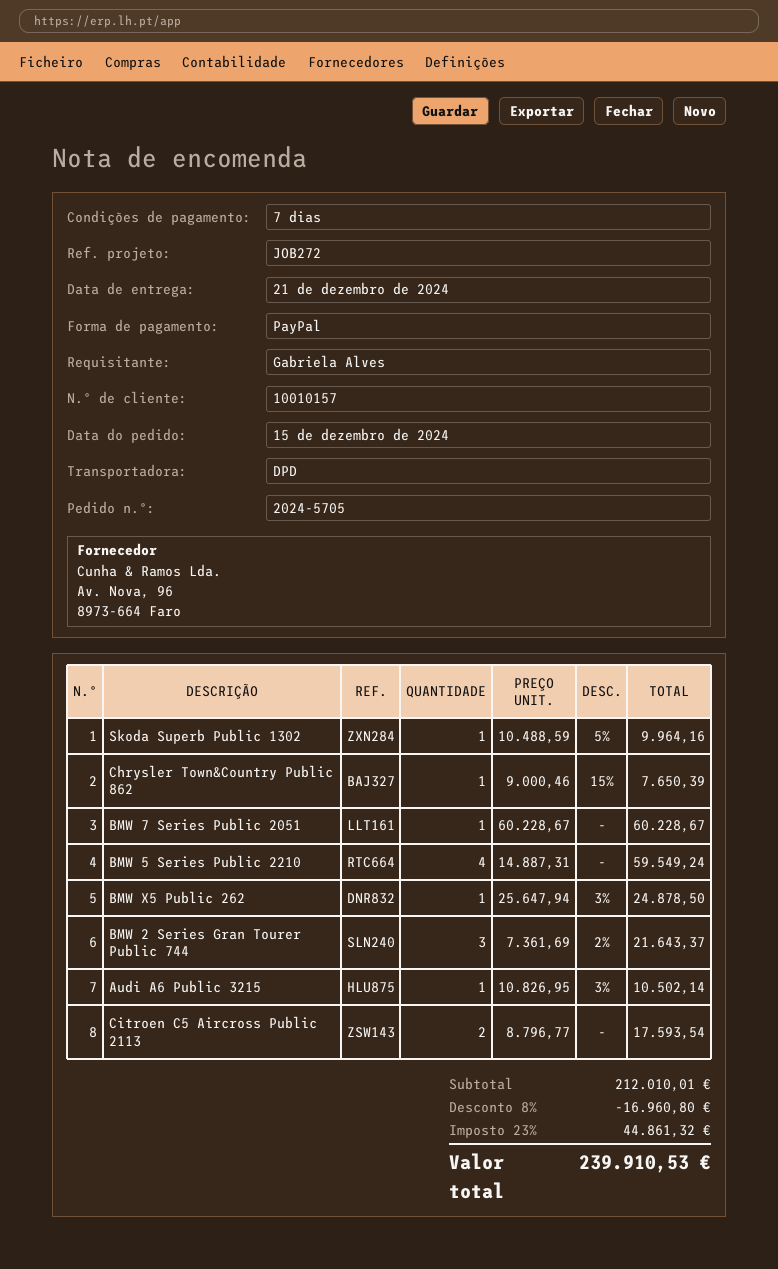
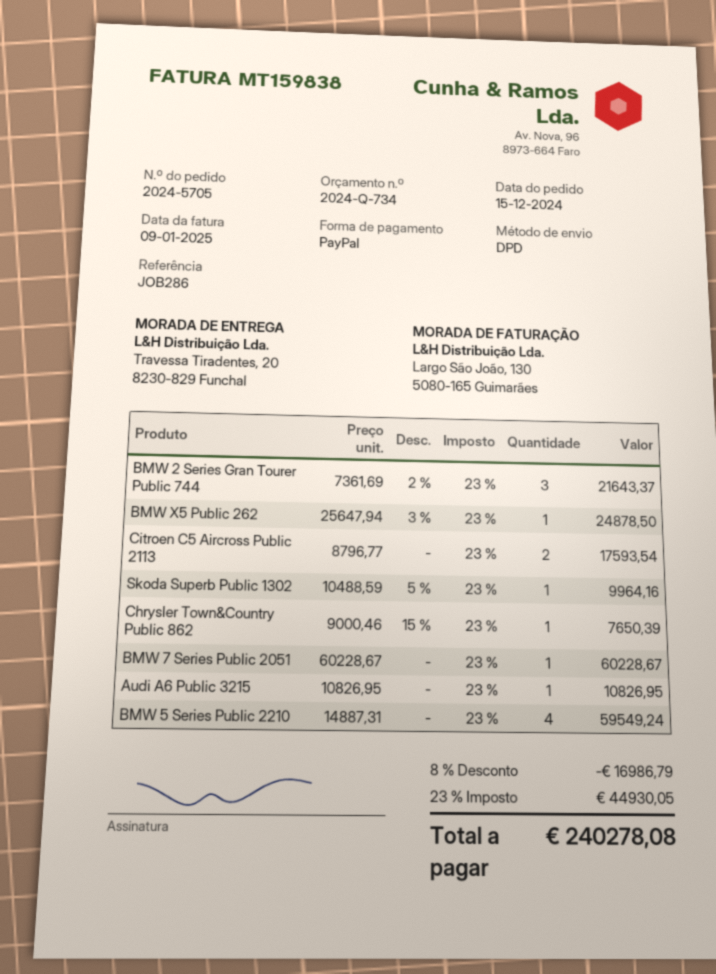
reference: JOB272 -> JOB286
Audi A6 Public 3215: 1 x 10826.95 - 3% = 10502.14 -> 1 x 10826.95 = 10826.95
discount: 8% = 16960.80 -> 8% = 16986.79
tax: 23% = 44861.32 -> 23% = 44930.05
total: 239910.53 -> 240278.08

